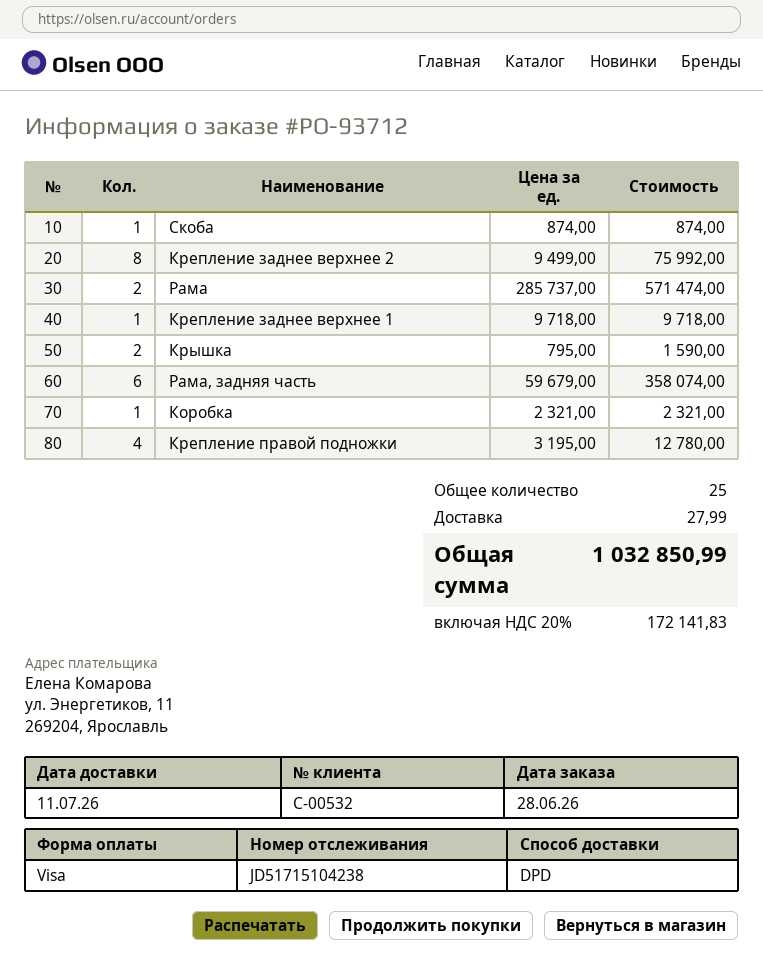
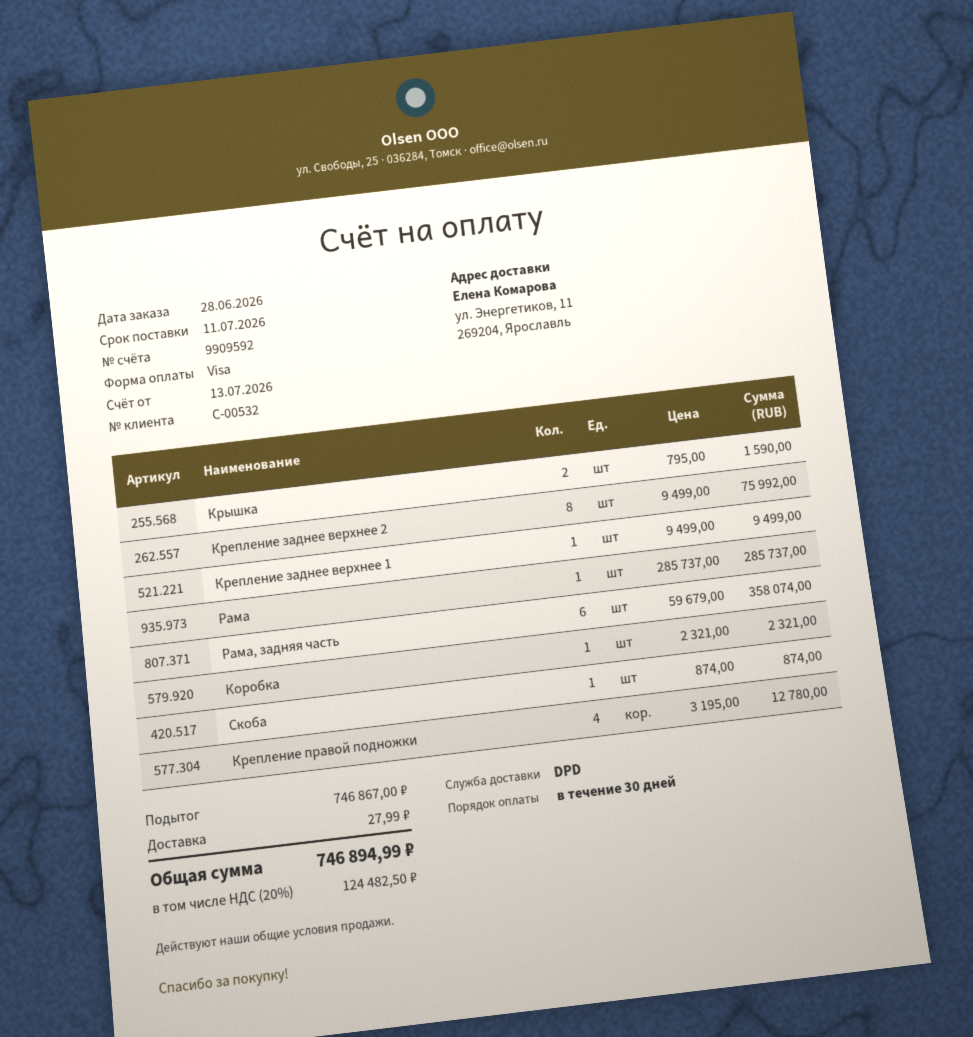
Рама: 2 x 285737.00 = 571474.00 -> 1 x 285737.00 = 285737.00
Крепление заднее верхнее 1: 1 x 9718.00 = 9718.00 -> 1 x 9499.00 = 9499.00
tax: 20% = 172141.83 -> 20% = 124482.50
total: 1032850.99 -> 746894.99

